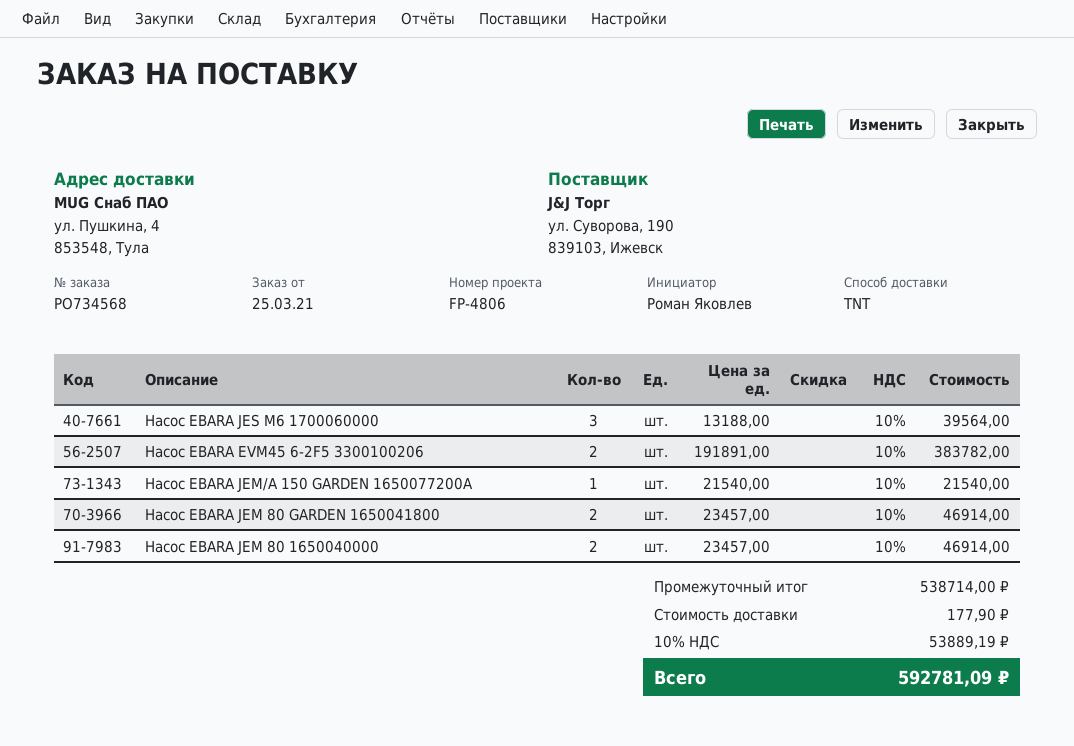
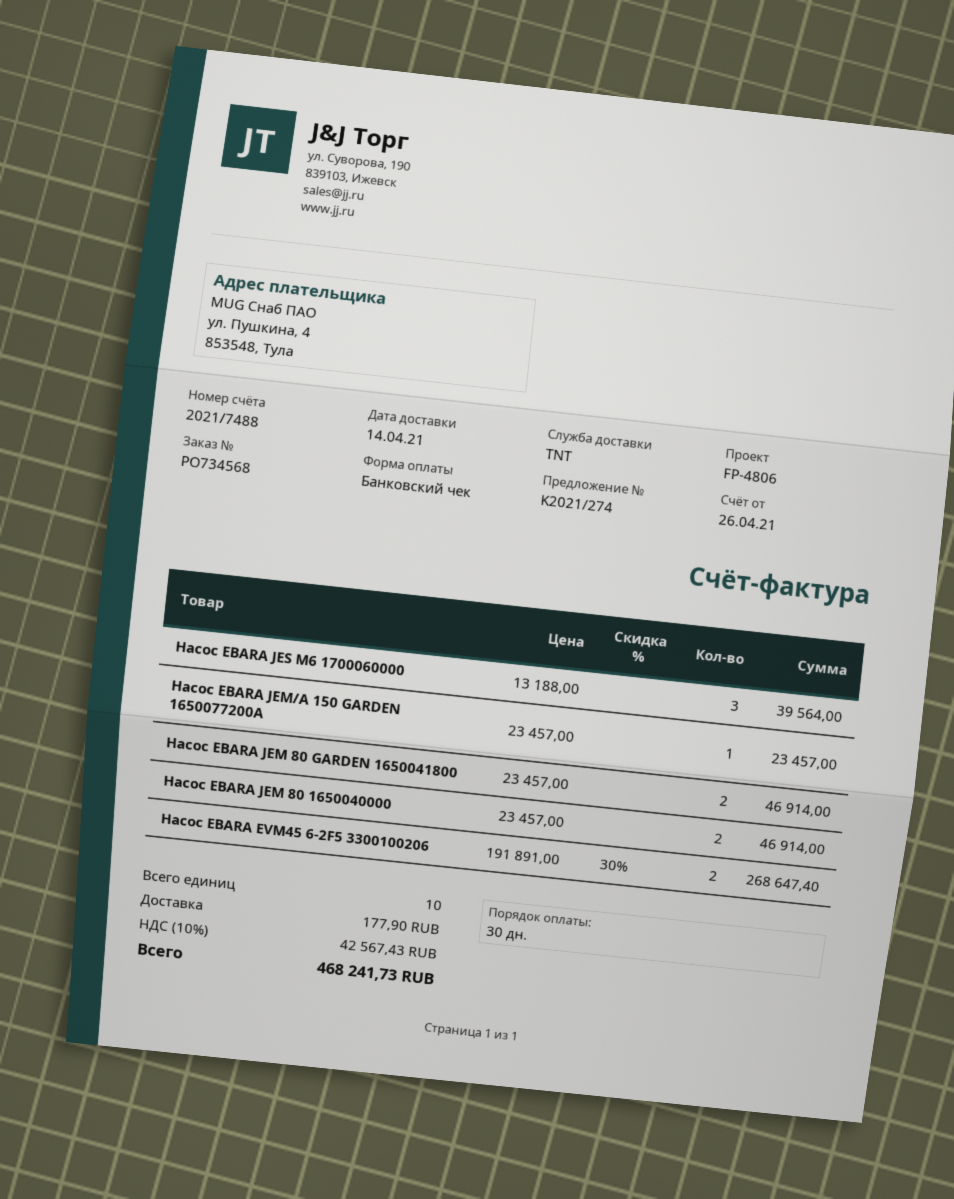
Насос EBARA EVM45 6-2F5 3300100206: 2 x 191891.00 = 383782.00 -> 2 x 191891.00 - 30% = 268647.40
Насос EBARA JEM/A 150 GARDEN 1650077200A: 1 x 21540.00 = 21540.00 -> 1 x 23457.00 = 23457.00
tax: 10% = 53889.19 -> 10% = 42567.43
total: 592781.09 -> 468241.73

